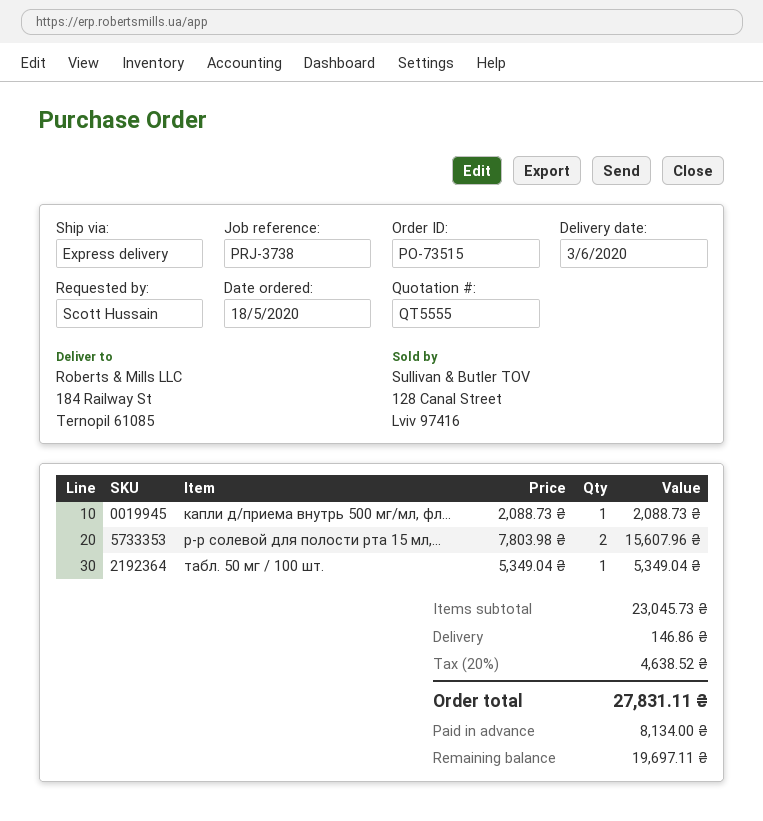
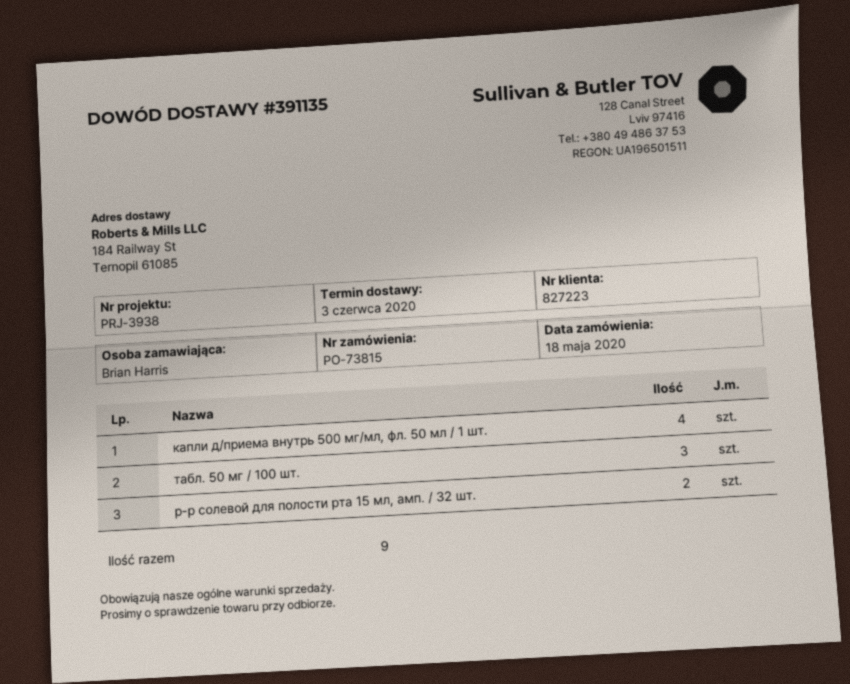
order number: PO-73515 -> PO-73815
reference: PRJ-3738 -> PRJ-3938
ordered by: Scott Hussain -> Brian Harris
капли д/приема внутрь 500 мг/мл, фл...: 1 -> 4
табл. 50 мг / 100 шт.: 1 -> 3

